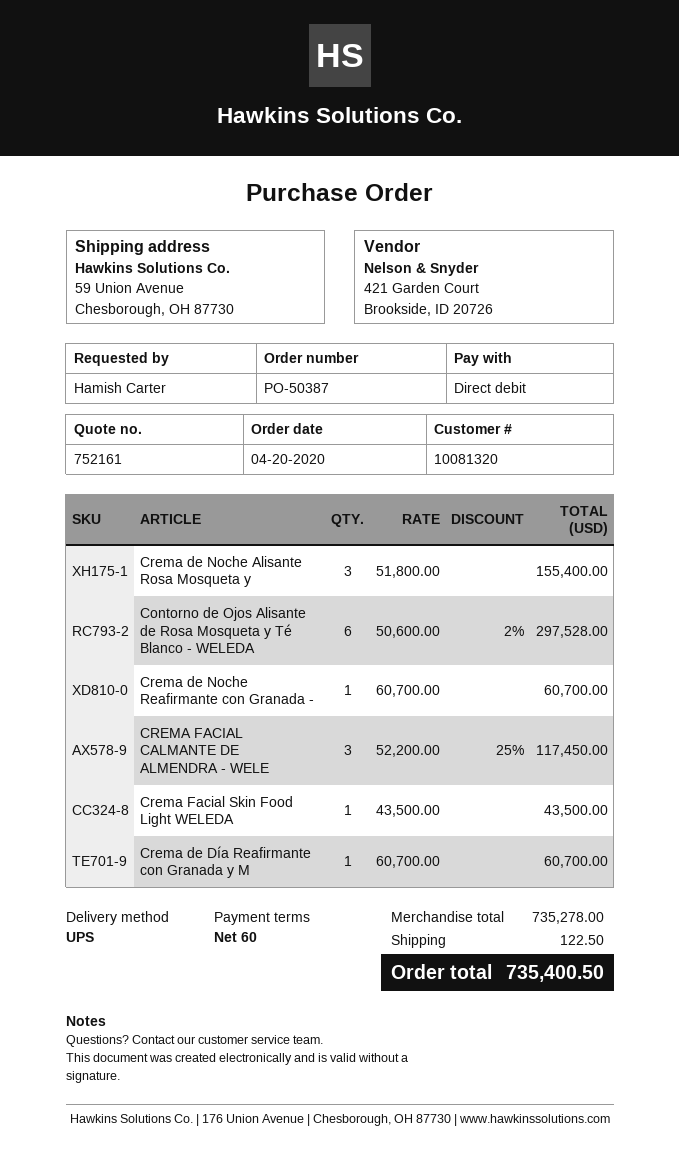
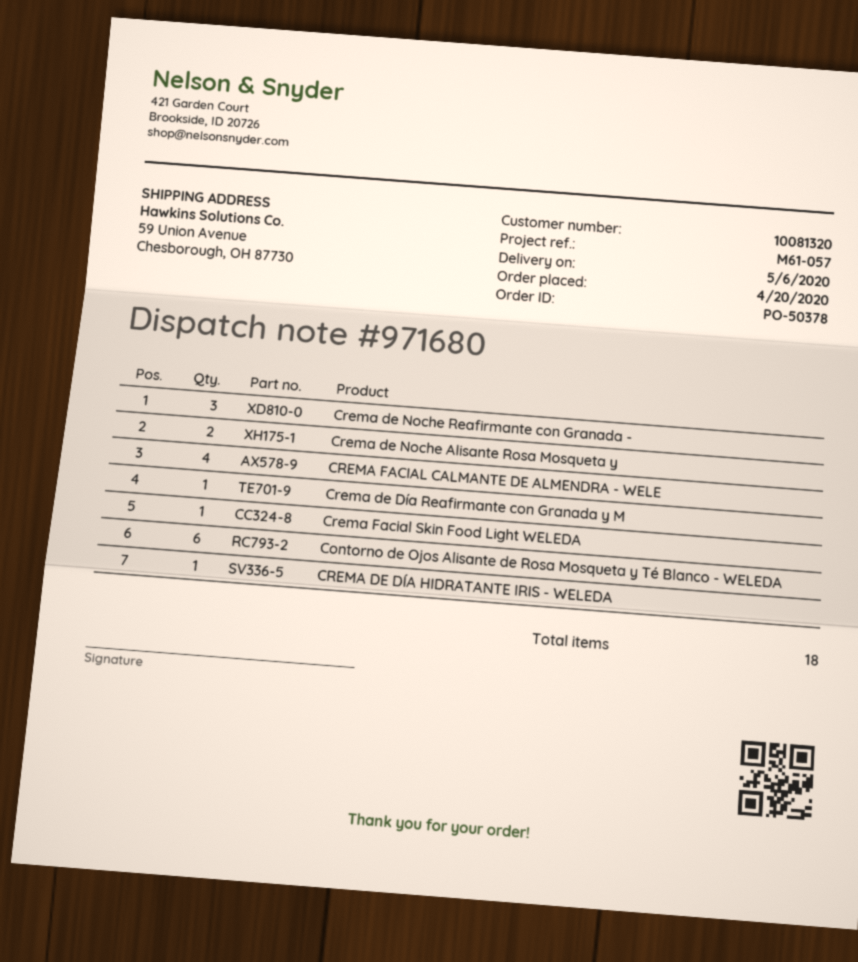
order number: PO-50387 -> PO-50378
Crema de Noche Alisante Rosa Mosqueta y: 3 -> 2
Crema de Noche Reafirmante con Granada -: 1 -> 3
CREMA FACIAL CALMANTE DE ALMENDRA - WELE: 3 -> 4
CREMA DE DÍA HIDRATANTE IRIS - WELEDA: none -> 1

